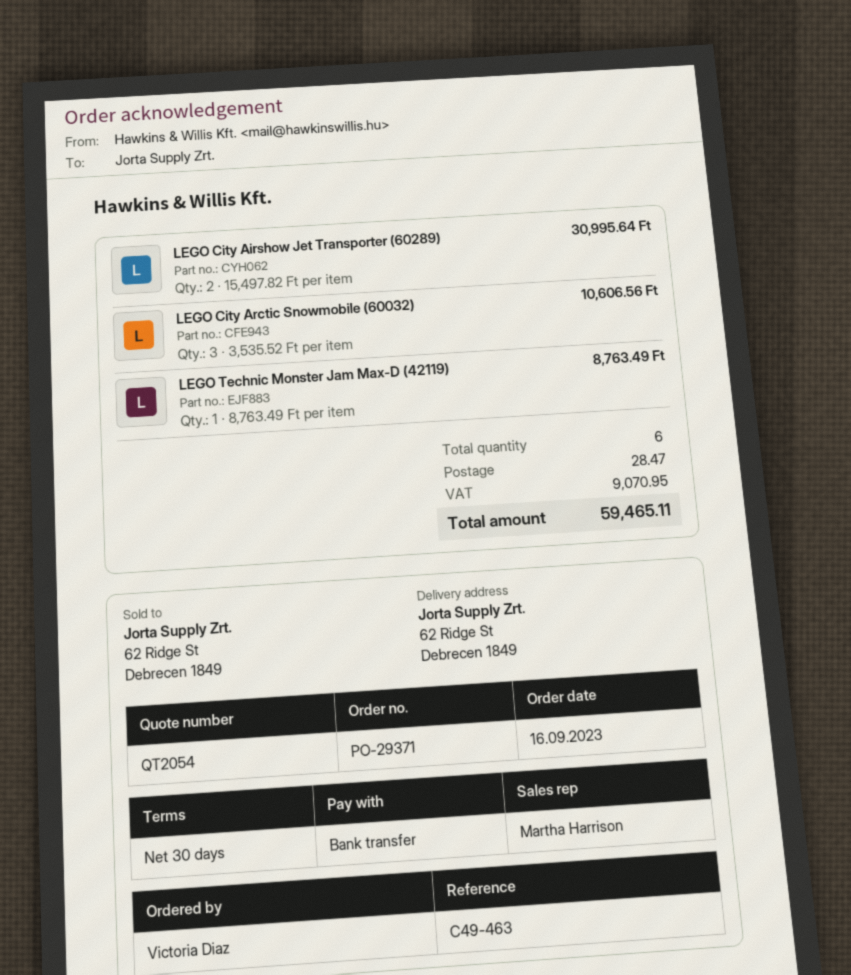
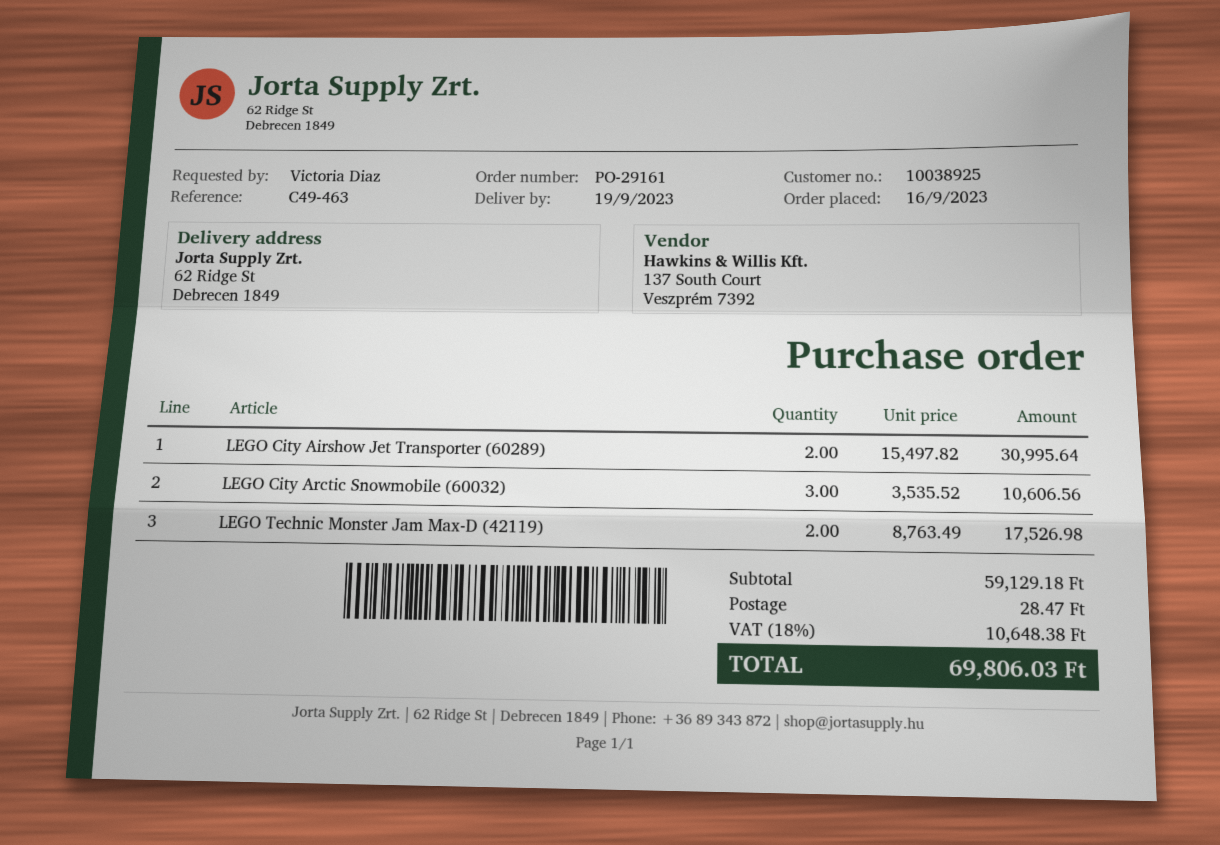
order number: PO-29371 -> PO-29161
LEGO Technic Monster Jam Max-D (42119): 1 x 8763.49 = 8763.49 -> 2 x 8763.49 = 17526.98
tax: 9070.95 -> 10648.38
total: 59465.11 -> 69806.03

